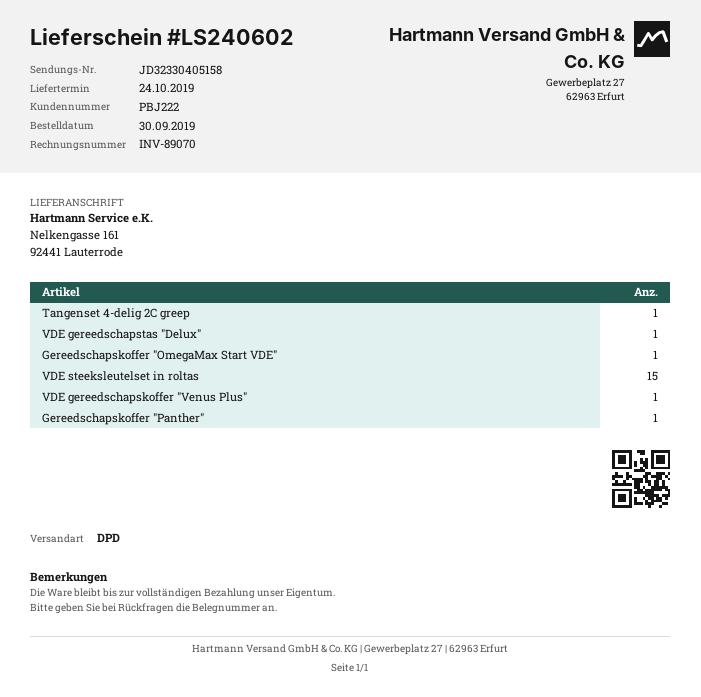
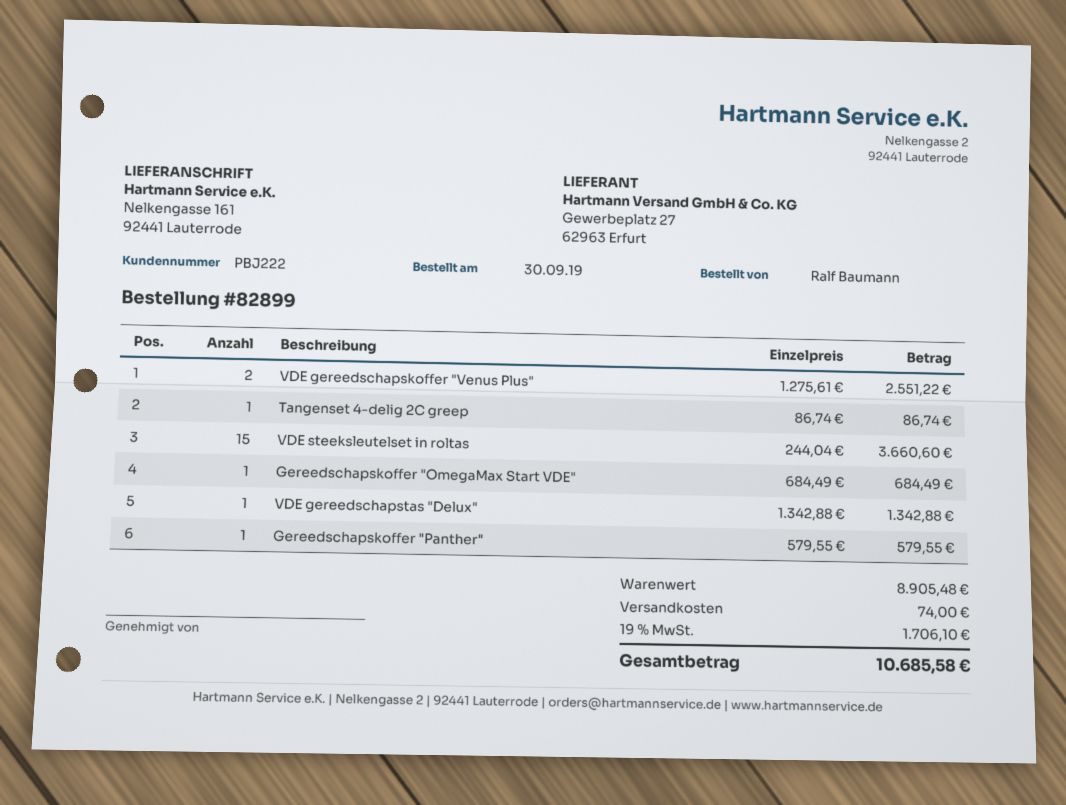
VDE gereedschapskoffer "Venus Plus": 1 -> 2

